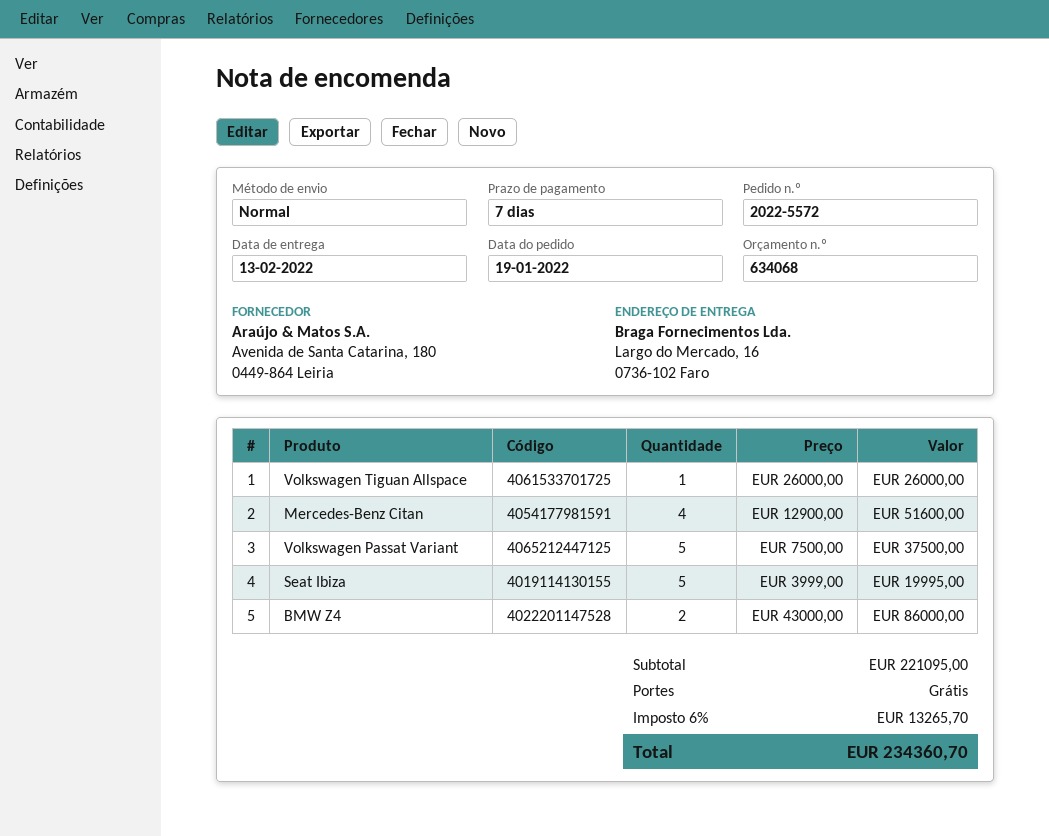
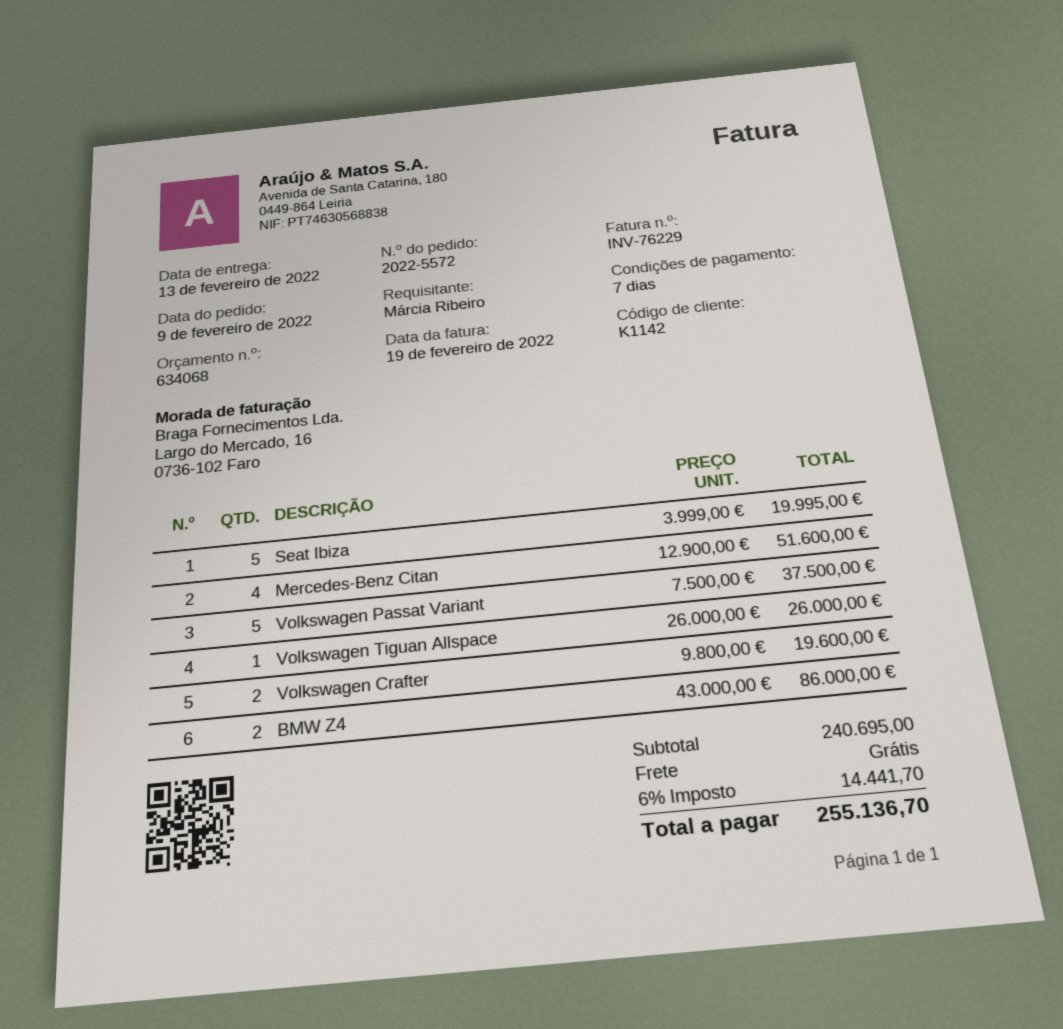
order date: 2022-01-19 -> 2022-02-09
Volkswagen Crafter: none -> 2 x 9800.00 = 19600.00
subtotal: 221095.00 -> 240695.00
tax: 6% = 13265.70 -> 6% = 14441.70
total: 234360.70 -> 255136.70

